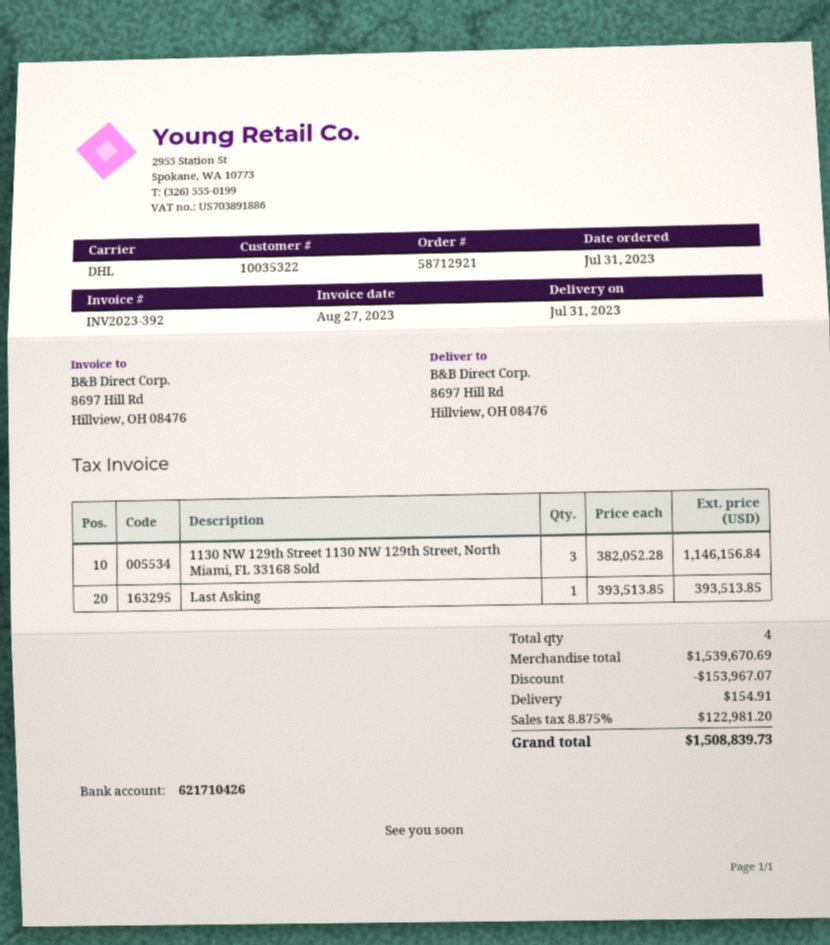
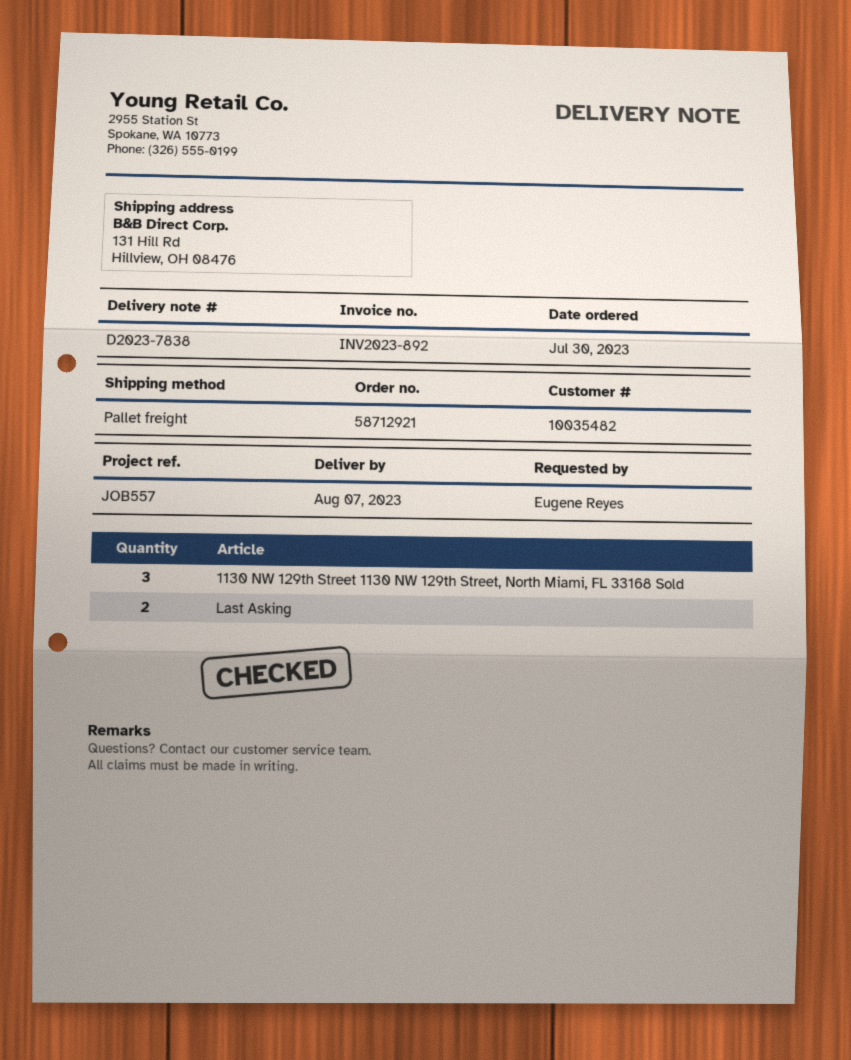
order date: 2023-07-31 -> 2023-07-30
delivery date: 2023-07-31 -> 2023-08-07
invoice number: INV2023-392 -> INV2023-892
customer number: 10035322 -> 10035482
shipping method: DHL -> pallet freight
ship to: 8697 Hill Rd, Hillview, OH 08476 -> 131 Hill Rd, Hillview, OH 08476
Last Asking: 1 -> 2

